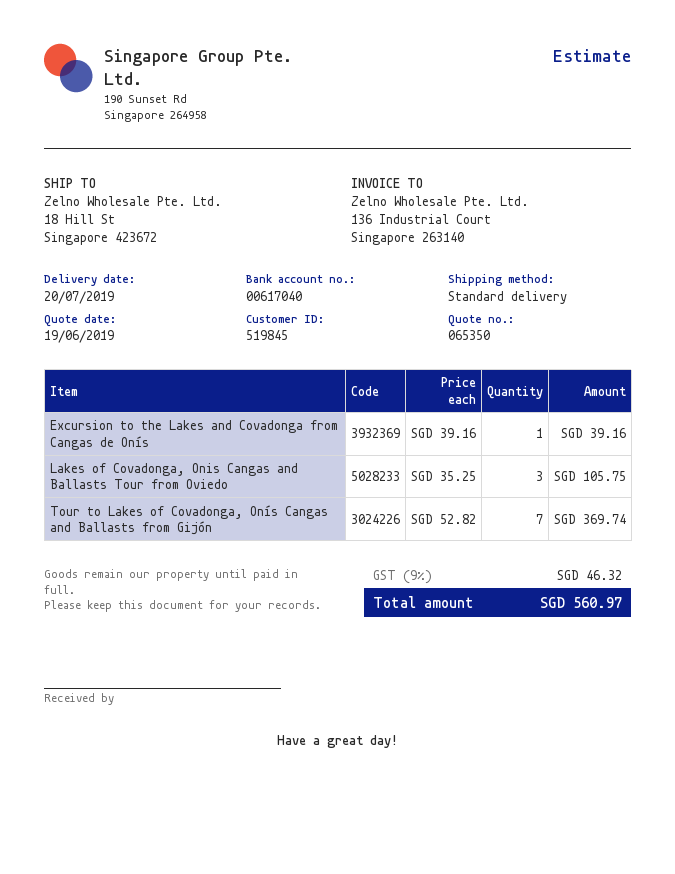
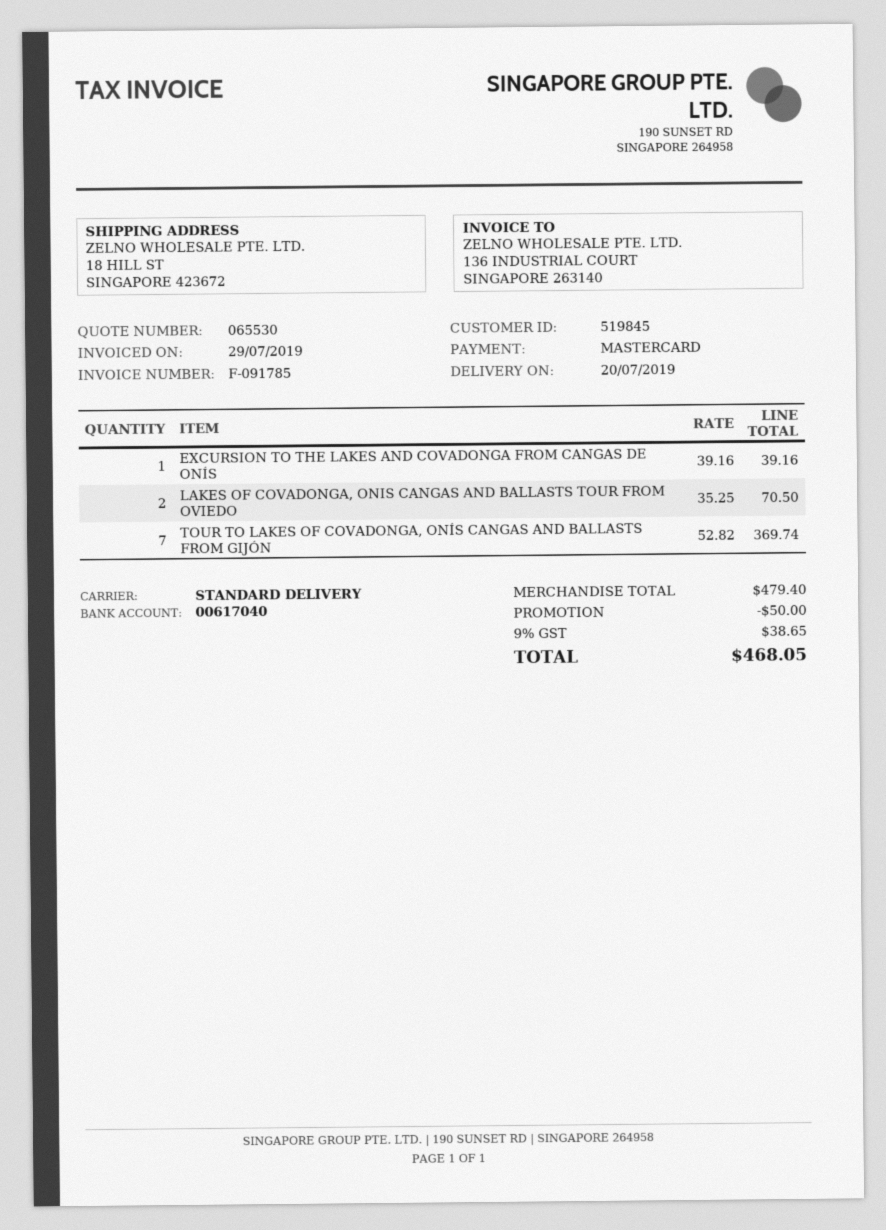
quote number: 065350 -> 065530
Lakes of Covadonga, Onis Cangas and Ballasts Tour from Oviedo: 3 x 35.25 = 105.75 -> 2 x 35.25 = 70.50
discount: none -> 50.00
tax: 9% = 46.32 -> 9% = 38.65
total: 560.97 -> 468.05

